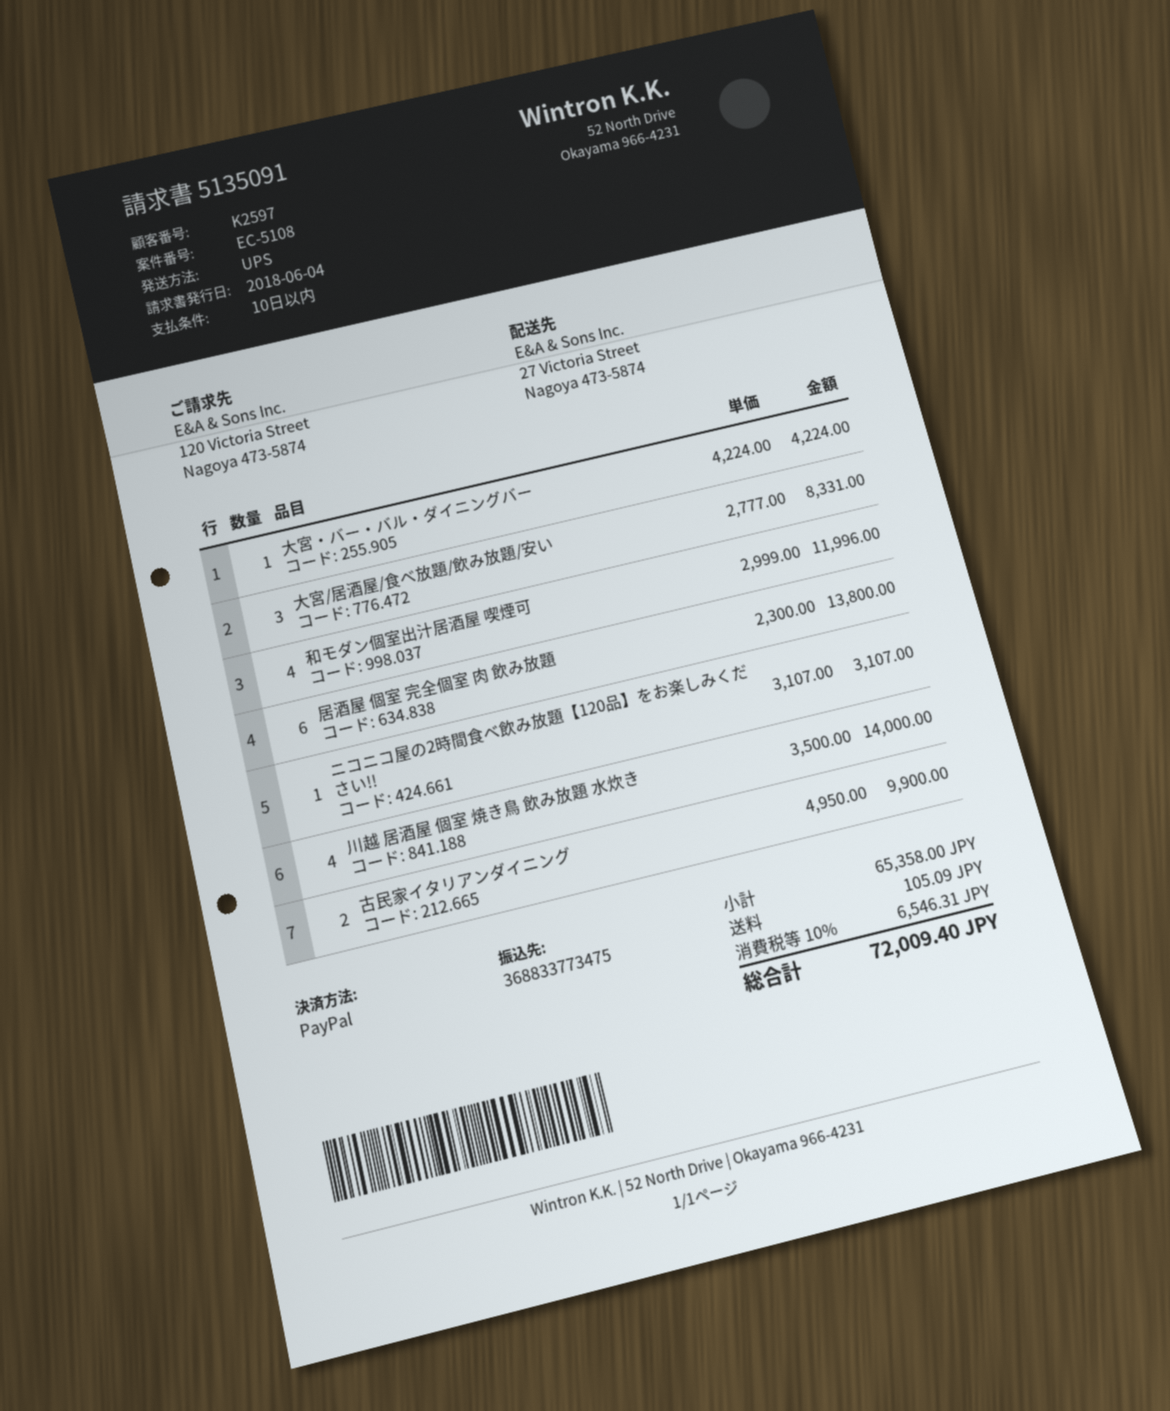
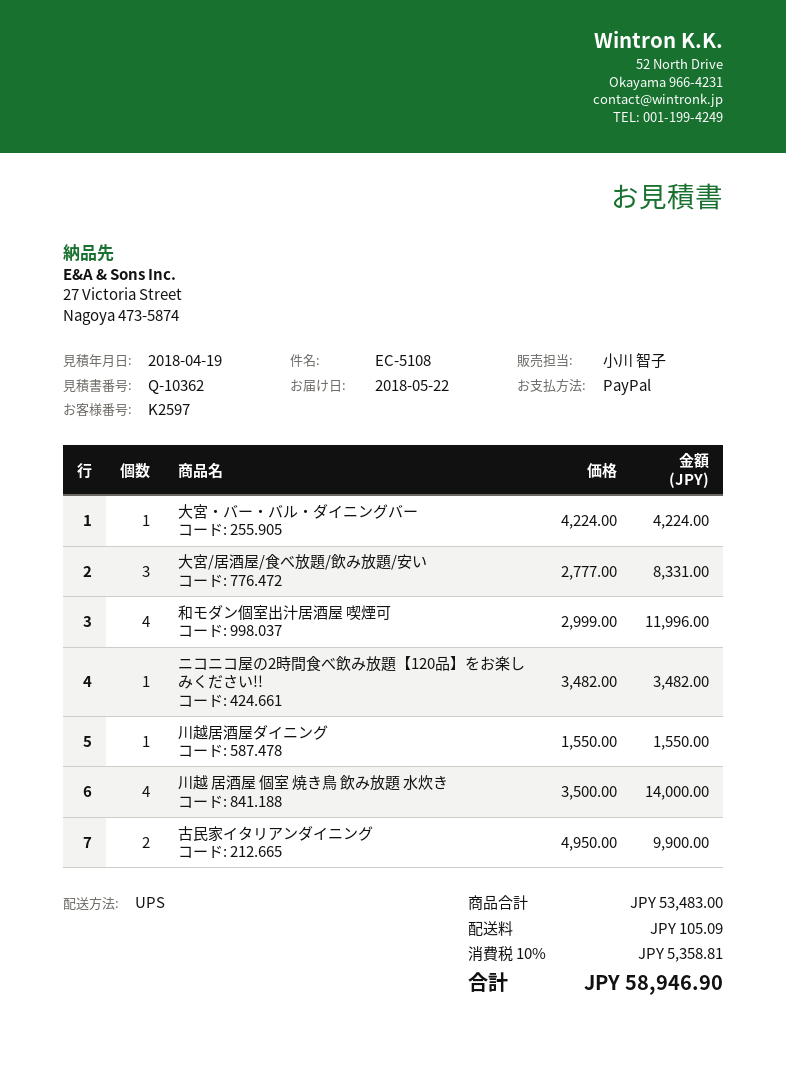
居酒屋 個室 完全個室 肉 飲み放題: 6 x 2300.00 = 13800.00 -> none
ニコニコ屋の2時間食べ飲み放題【120品】をお楽しみください!!: 1 x 3107.00 = 3107.00 -> 1 x 3482.00 = 3482.00
川越居酒屋ダイニング: none -> 1 x 1550.00 = 1550.00
subtotal: 65358.00 -> 53483.00
tax: 10% = 6546.31 -> 10% = 5358.81
total: 72009.40 -> 58946.90

